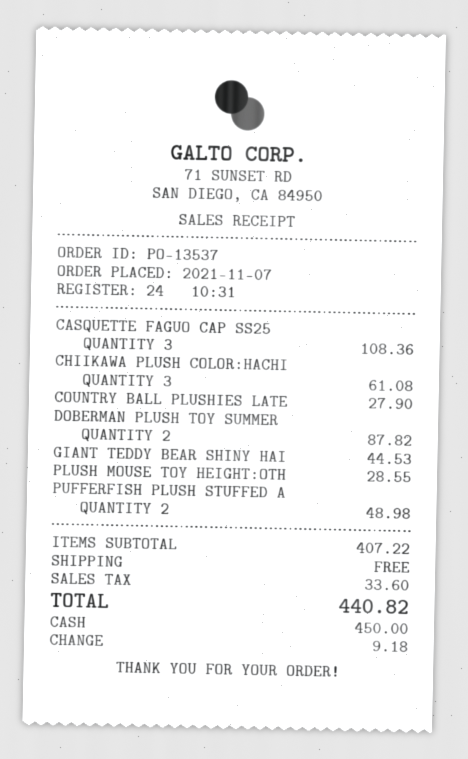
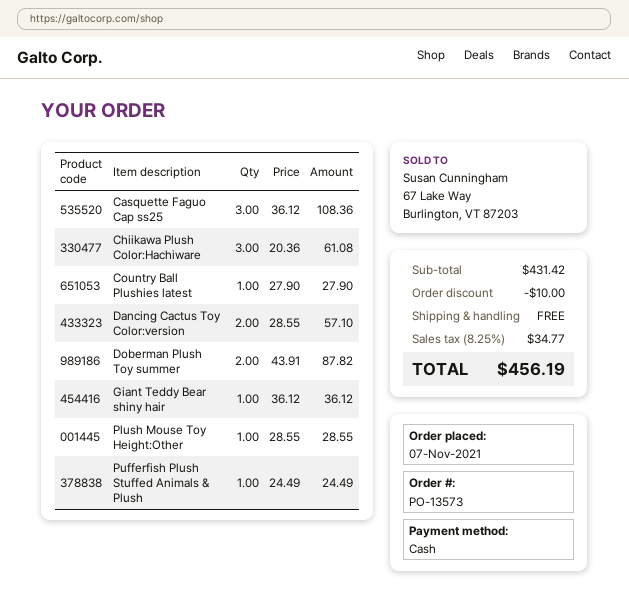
order number: PO-13537 -> PO-13573
GIANT TEDDY BEAR SHINY HAI: 1 for 44.53 -> 1 for 36.12
PUFFERFISH PLUSH STUFFED A: 2 for 48.98 -> 1 for 24.49
Dancing Cactus Toy Color:version: none -> 2 for 57.10
subtotal: 407.22 -> 431.42
discount: none -> 10.00
tax: 33.60 -> 34.77
total: 440.82 -> 456.19

